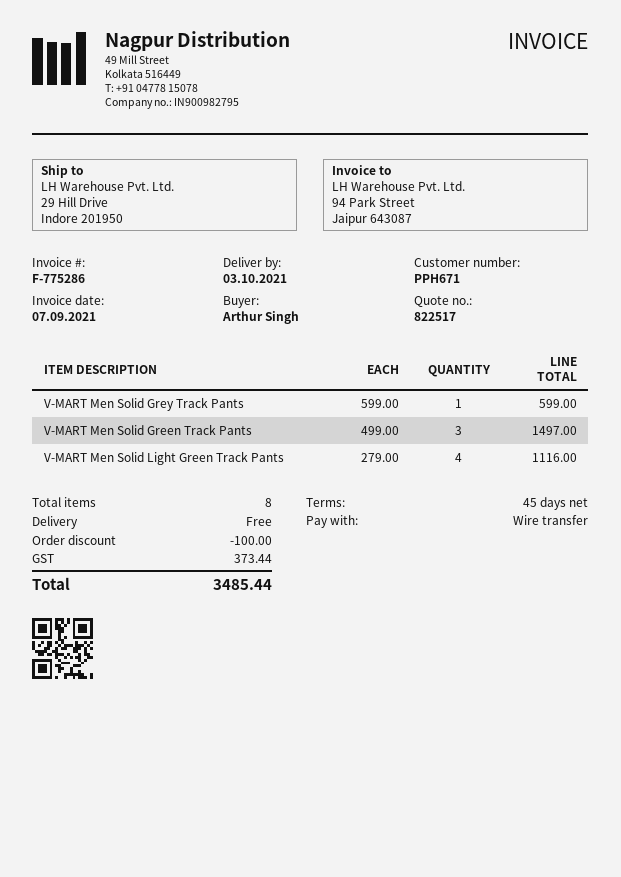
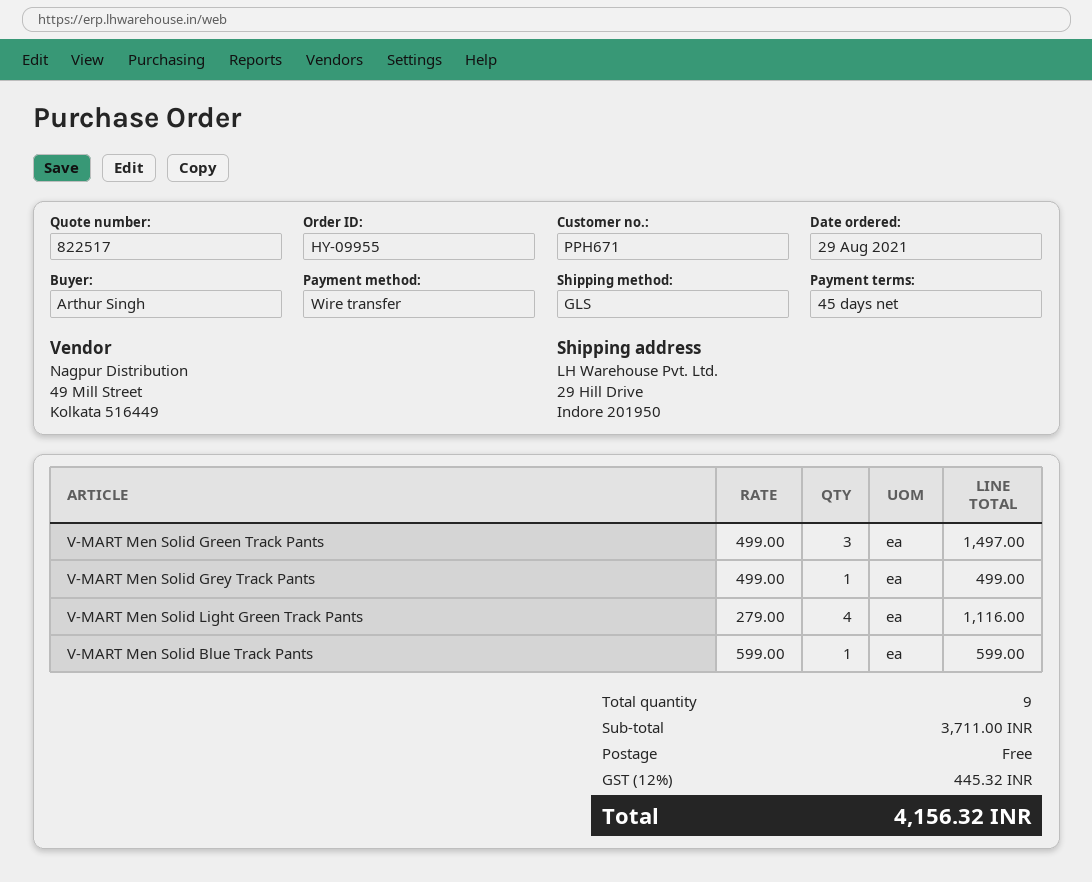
V-MART Men Solid Grey Track Pants: 1 x 599.00 = 599.00 -> 1 x 499.00 = 499.00
V-MART Men Solid Blue Track Pants: none -> 1 x 599.00 = 599.00
total quantity: 8 -> 9
discount: 100.00 -> none
tax: 373.44 -> 445.32
total: 3485.44 -> 4156.32

